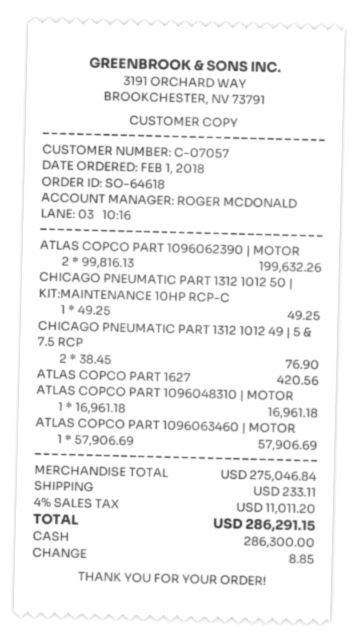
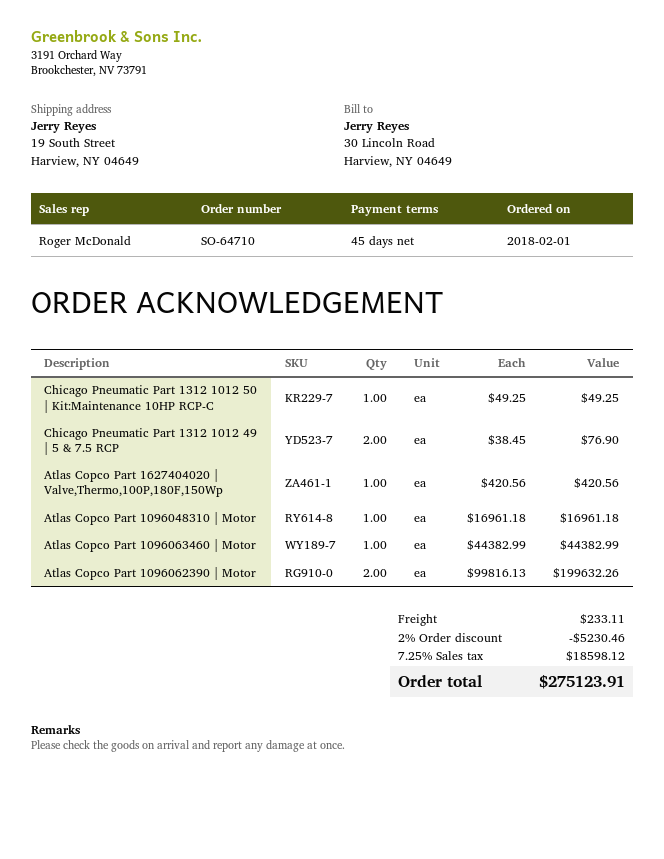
order number: SO-64618 -> SO-64710
ATLAS COPCO PART 1096063460 | MOTOR: 1 x 57906.69 = 57906.69 -> 1 x 44382.99 = 44382.99
discount: none -> 2% = 5230.46
tax: 4% = 11011.20 -> 7.25% = 18598.12
total: 286291.15 -> 275123.91

